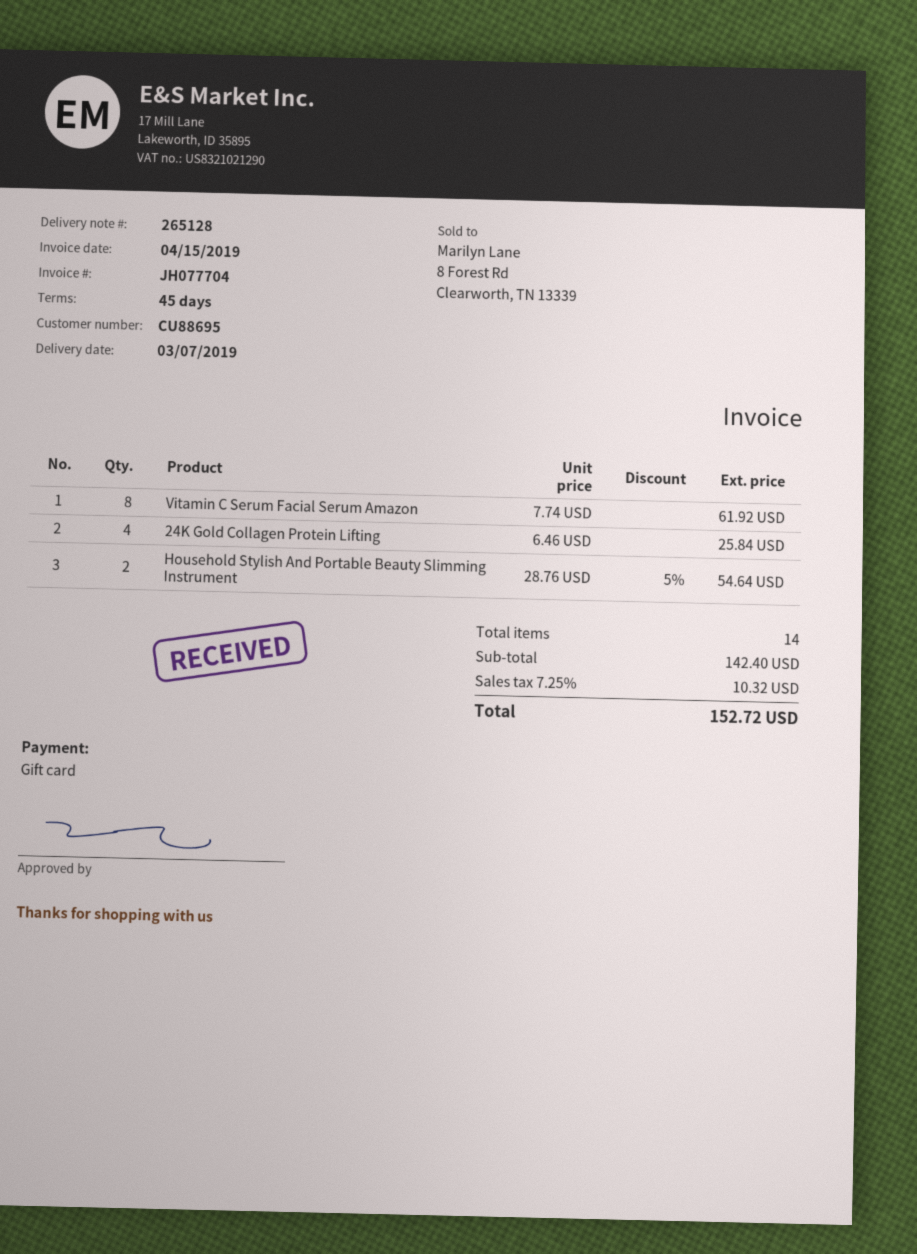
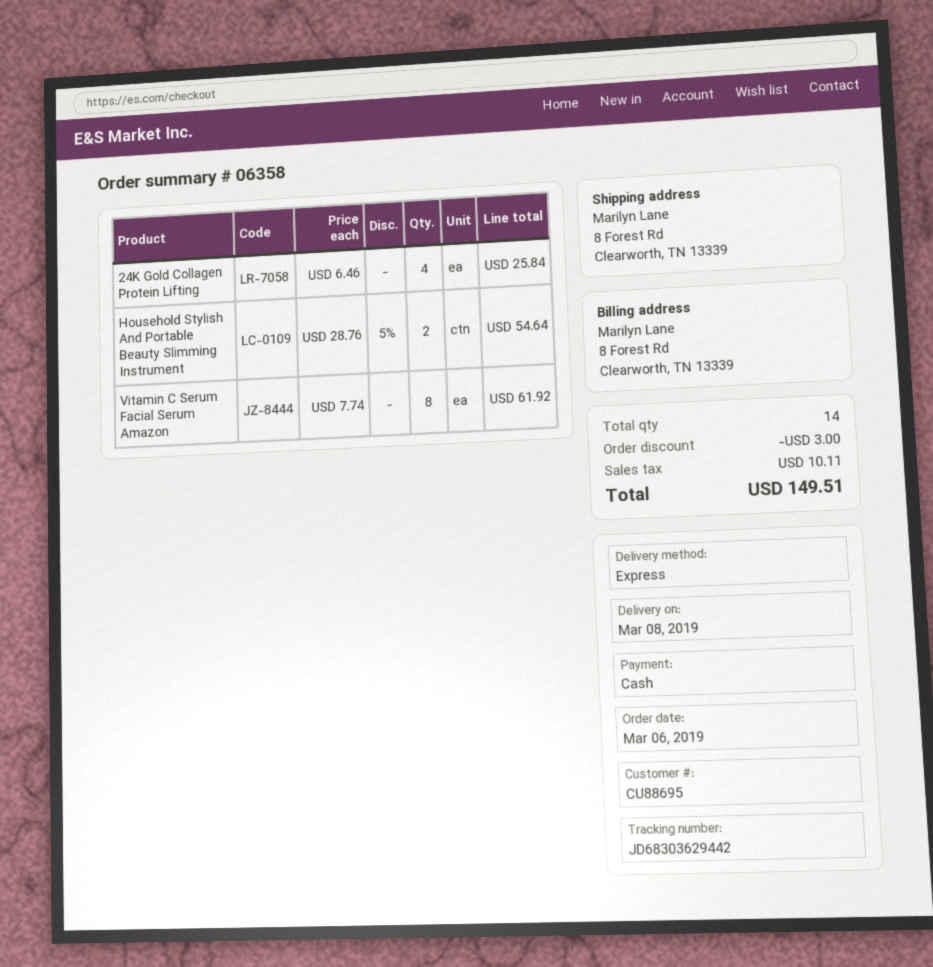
delivery date: 2019-03-07 -> 2019-03-08
payment method: gift card -> cash
discount: none -> 3.00
tax: 10.32 -> 10.11
total: 152.72 -> 149.51

